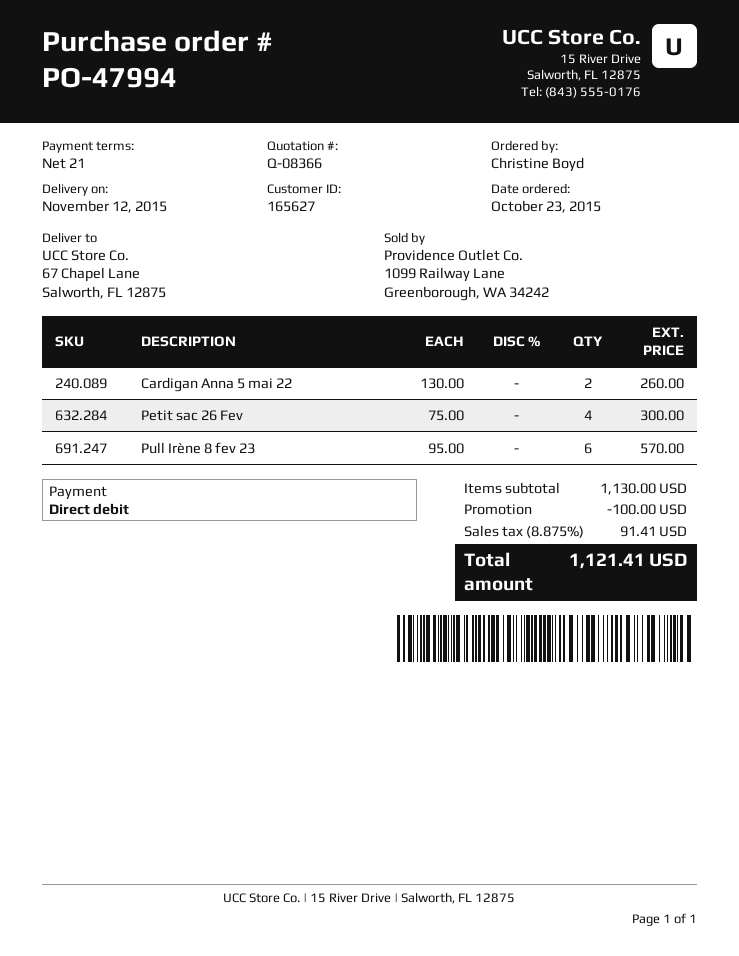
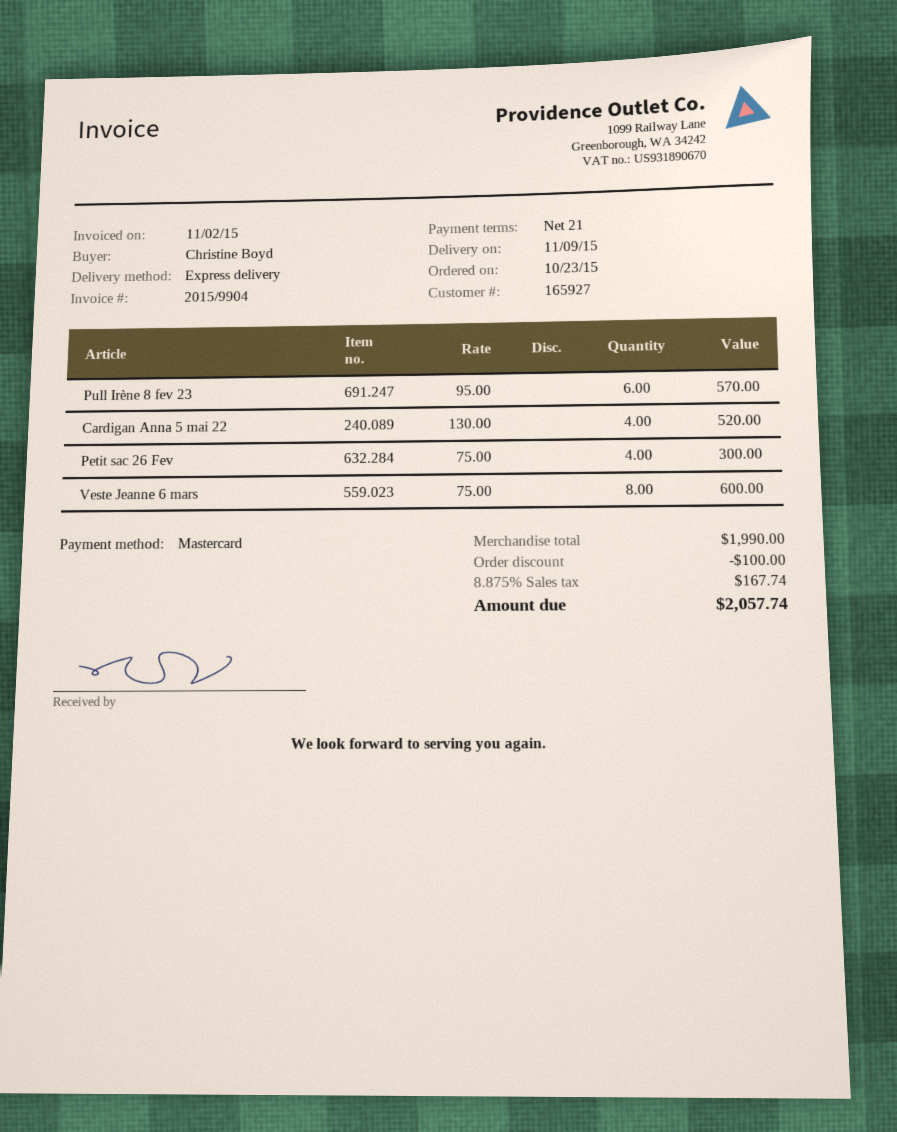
delivery date: 2015-11-12 -> 2015-11-09
customer number: 165627 -> 165927
payment method: direct debit -> Mastercard
Cardigan Anna 5 mai 22: 2 x 130.00 = 260.00 -> 4 x 130.00 = 520.00
Veste Jeanne 6 mars: none -> 8 x 75.00 = 600.00
subtotal: 1130.00 -> 1990.00
tax: 8.875% = 91.41 -> 8.875% = 167.74
total: 1121.41 -> 2057.74

